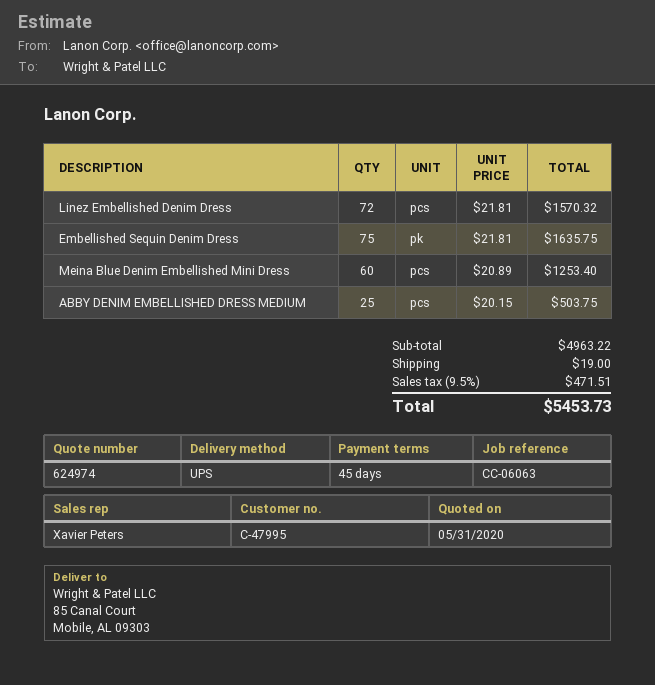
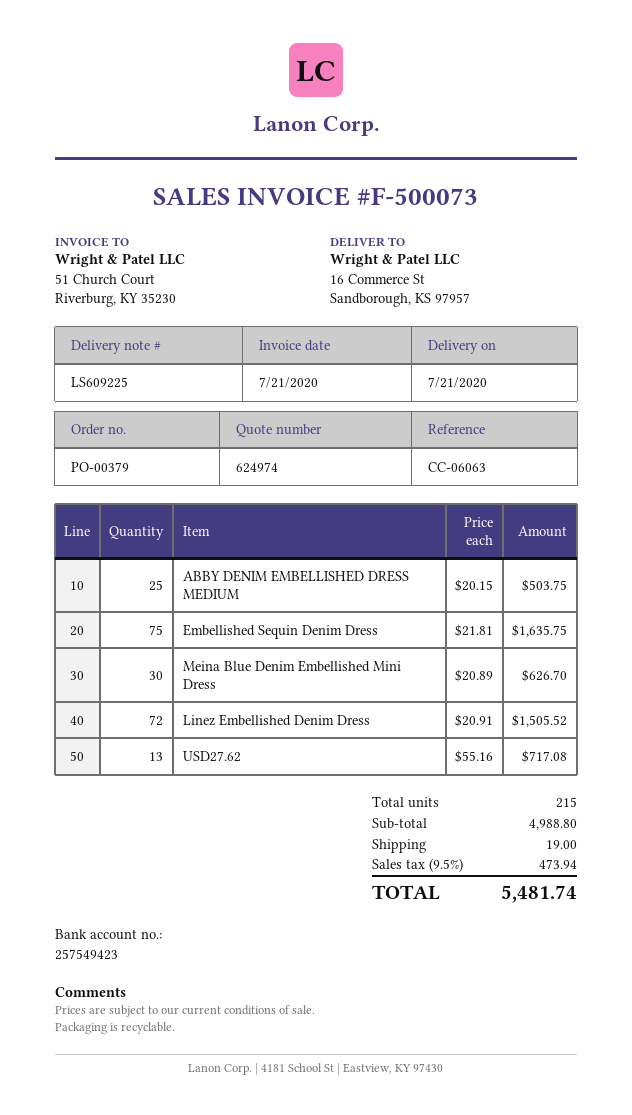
ship to: 85 Canal Court, Mobile, AL 09303 -> 16 Commerce St, Sandborough, KS 97957
Linez Embellished Denim Dress: 72 x 21.81 = 1570.32 -> 72 x 20.91 = 1505.52
Meina Blue Denim Embellished Mini Dress: 60 x 20.89 = 1253.40 -> 30 x 20.89 = 626.70
USD27.62: none -> 13 x 55.16 = 717.08
subtotal: 4963.22 -> 4988.80
tax: 9.5% = 471.51 -> 9.5% = 473.94
total: 5453.73 -> 5481.74

